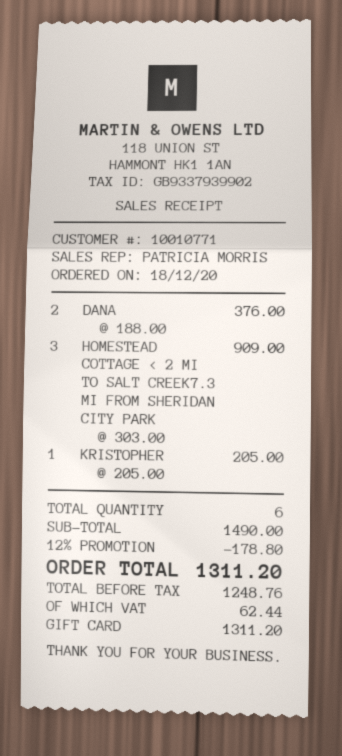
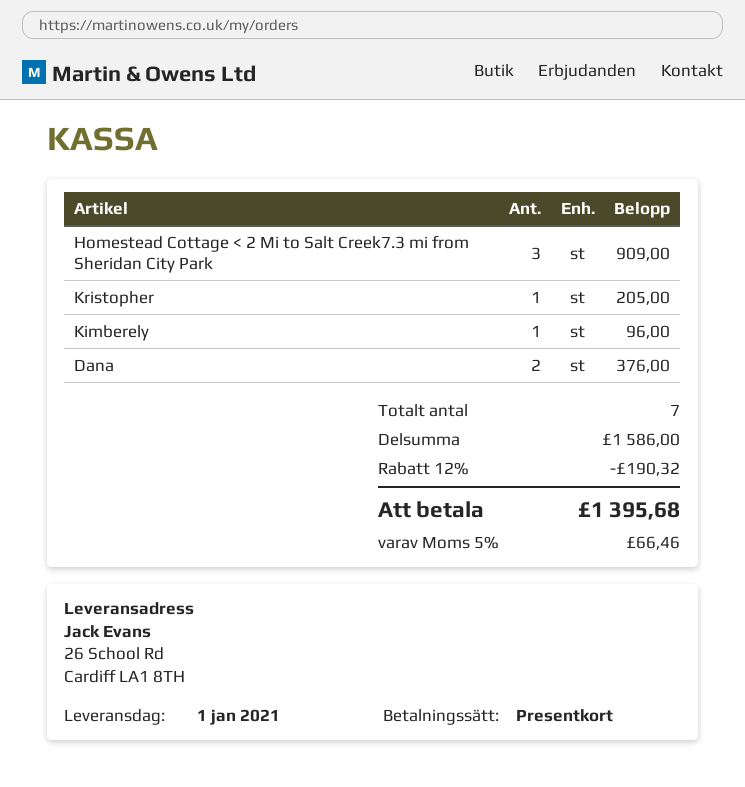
Kimberely: none -> 1 for 96.00
total quantity: 6 -> 7
subtotal: 1490.00 -> 1586.00
discount: 12% = 178.80 -> 12% = 190.32
tax: 62.44 -> 66.46
total: 1311.20 -> 1395.68

